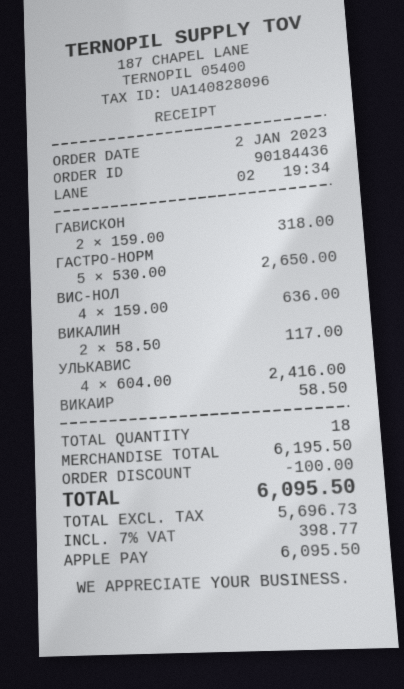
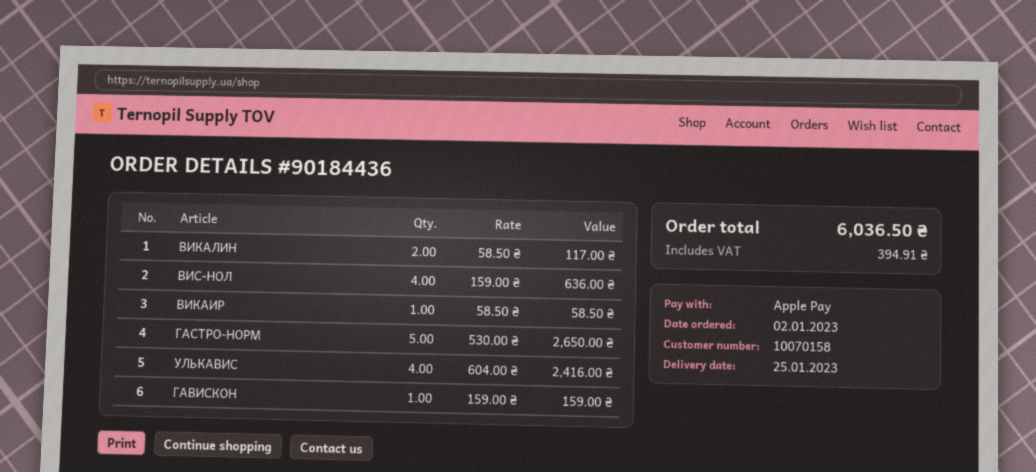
ГАВИСКОН: 2 x 159.00 = 318.00 -> 1 x 159.00 = 159.00
discount: 100.00 -> none
tax: 398.77 -> 394.91
total: 6095.50 -> 6036.50

